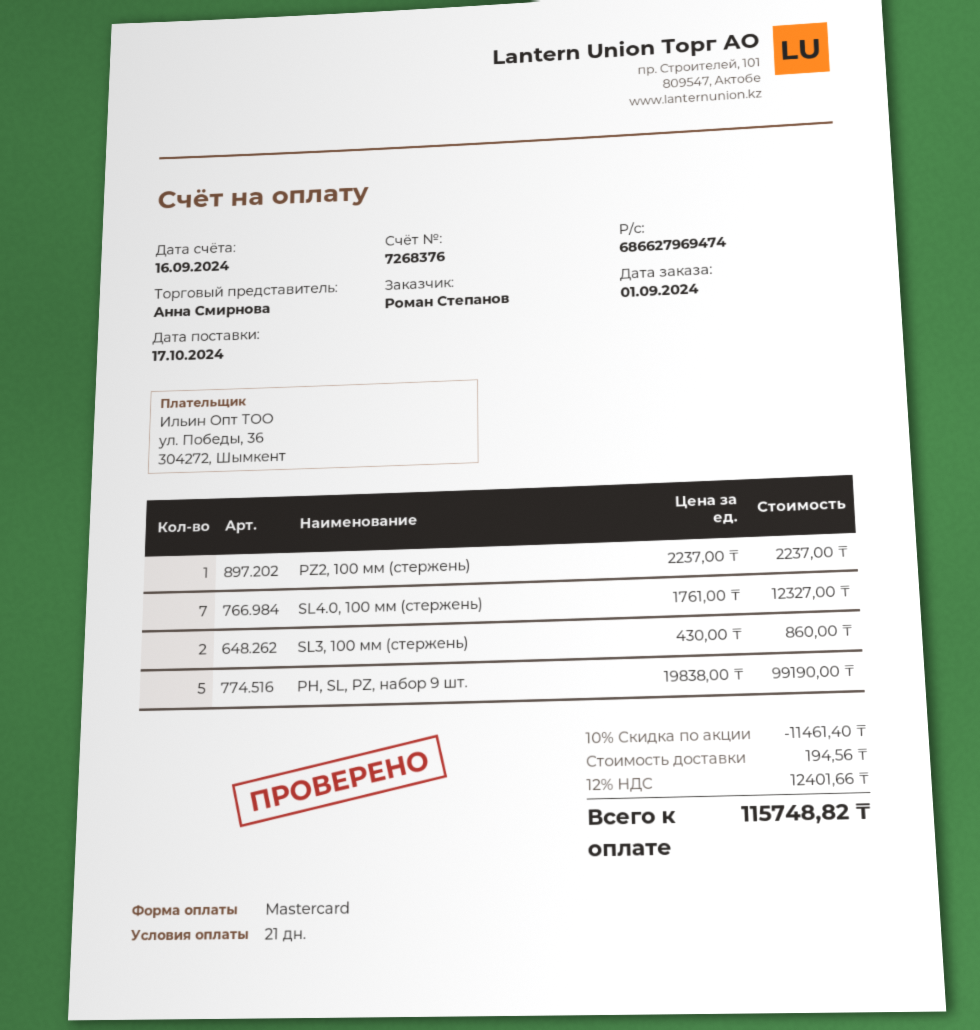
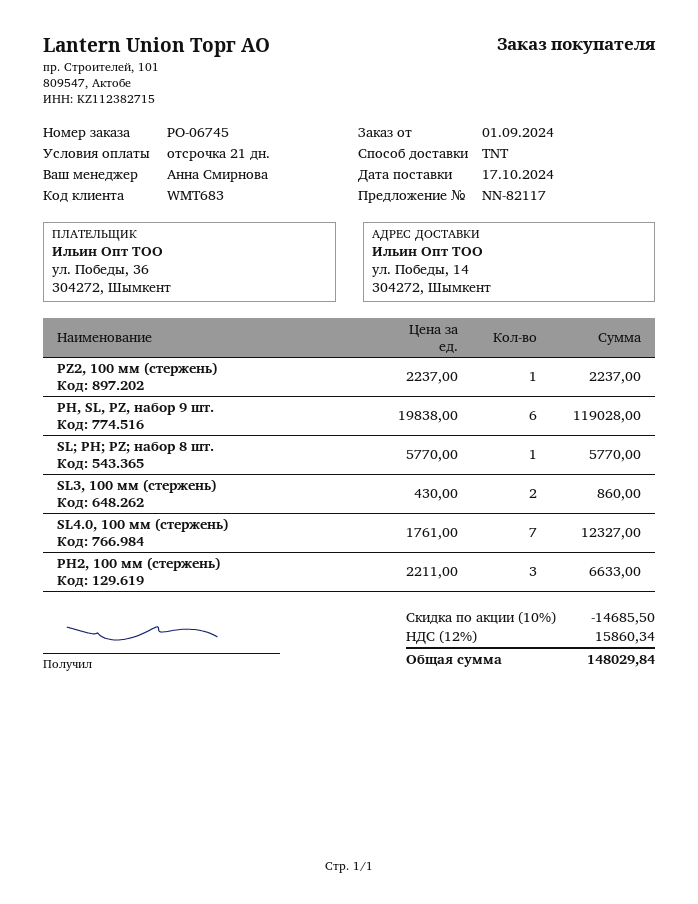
PH, SL, PZ, набор 9 шт.: 5 x 19838.00 = 99190.00 -> 6 x 19838.00 = 119028.00
SL; PH; PZ; набор 8 шт.: none -> 1 x 5770.00 = 5770.00
PH2, 100 мм (стержень): none -> 3 x 2211.00 = 6633.00
discount: 10% = 11461.40 -> 10% = 14685.50
shipping: 194.56 -> none
tax: 12% = 12401.66 -> 12% = 15860.34
total: 115748.82 -> 148029.84

